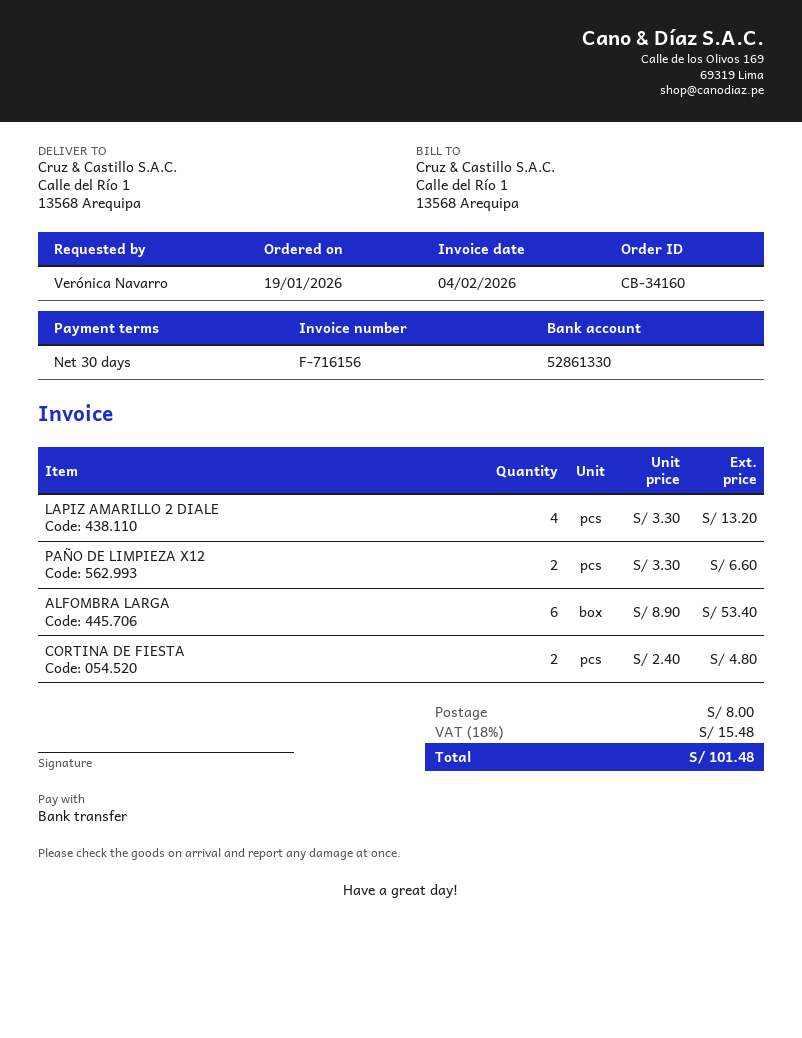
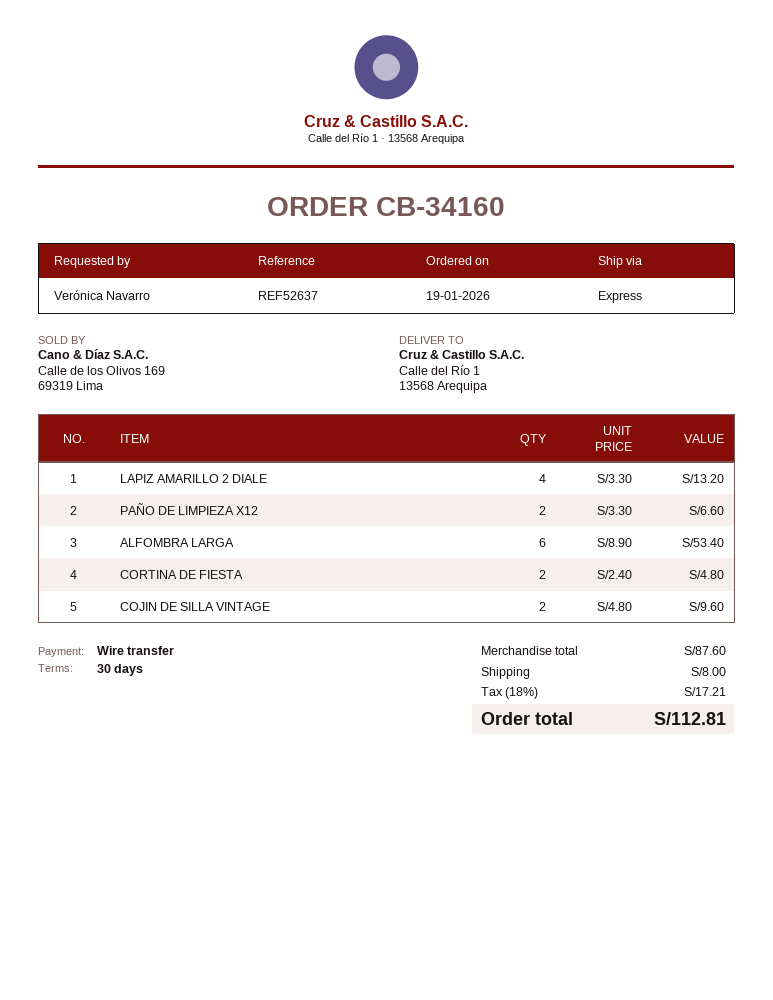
COJIN DE SILLA VINTAGE: none -> 2 x 4.80 = 9.60
tax: 18% = 15.48 -> 18% = 17.21
total: 101.48 -> 112.81

